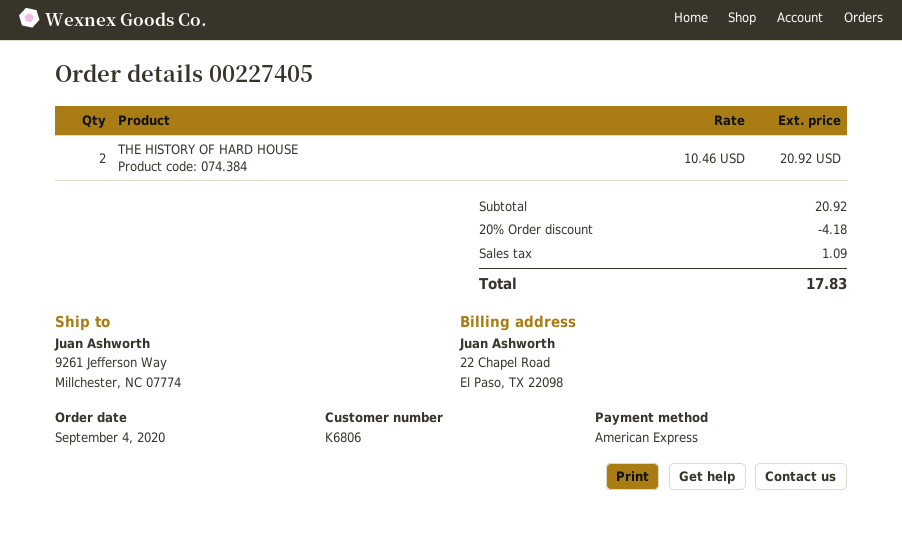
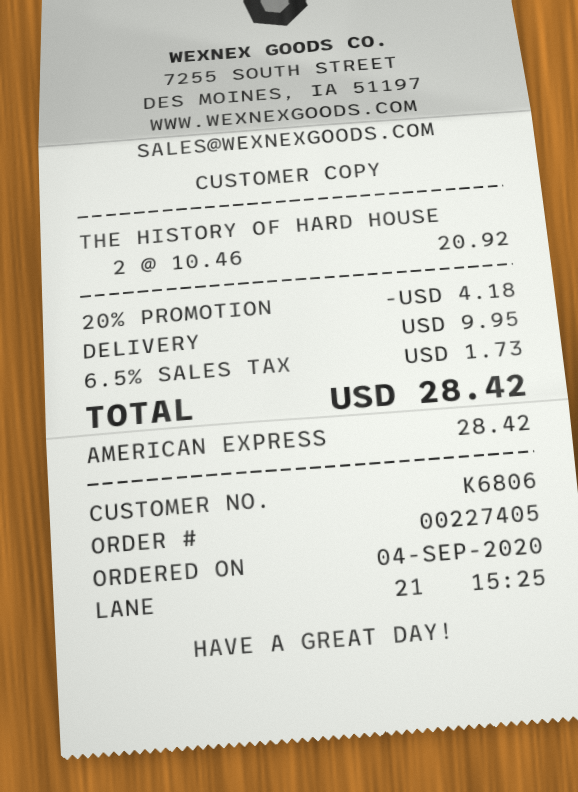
shipping: none -> 9.95
tax: 1.09 -> 1.73
total: 17.83 -> 28.42

